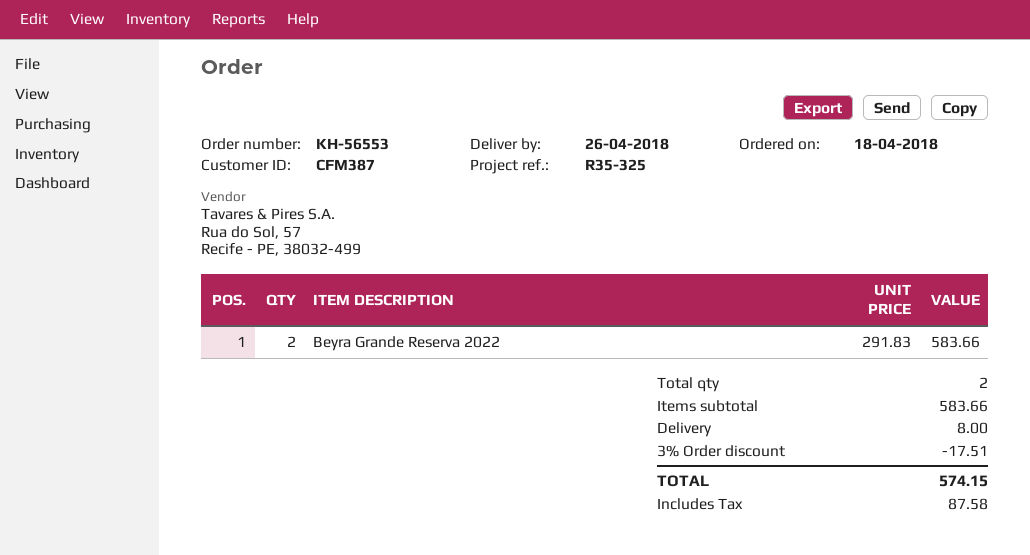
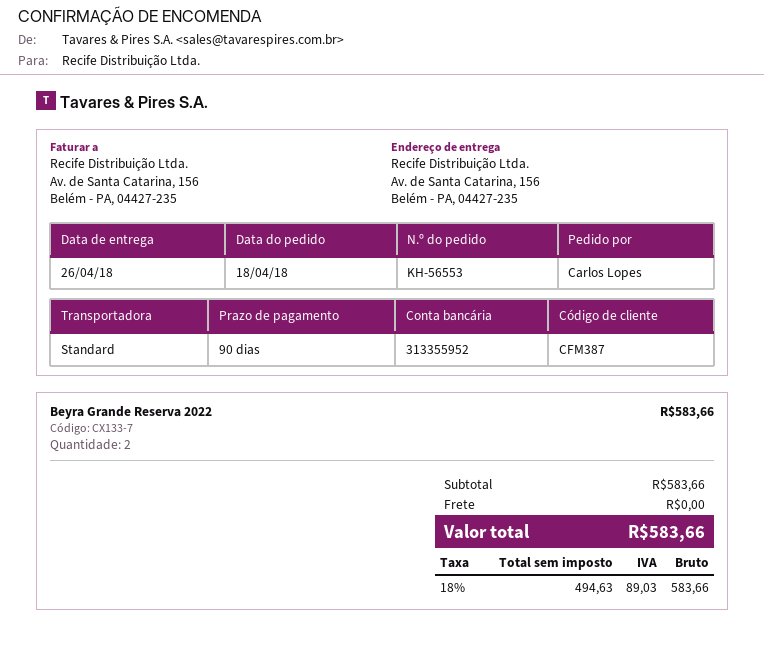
discount: 3% = 17.51 -> none
shipping: 8.00 -> 0.00
tax: 87.58 -> 89.03
total: 574.15 -> 583.66

